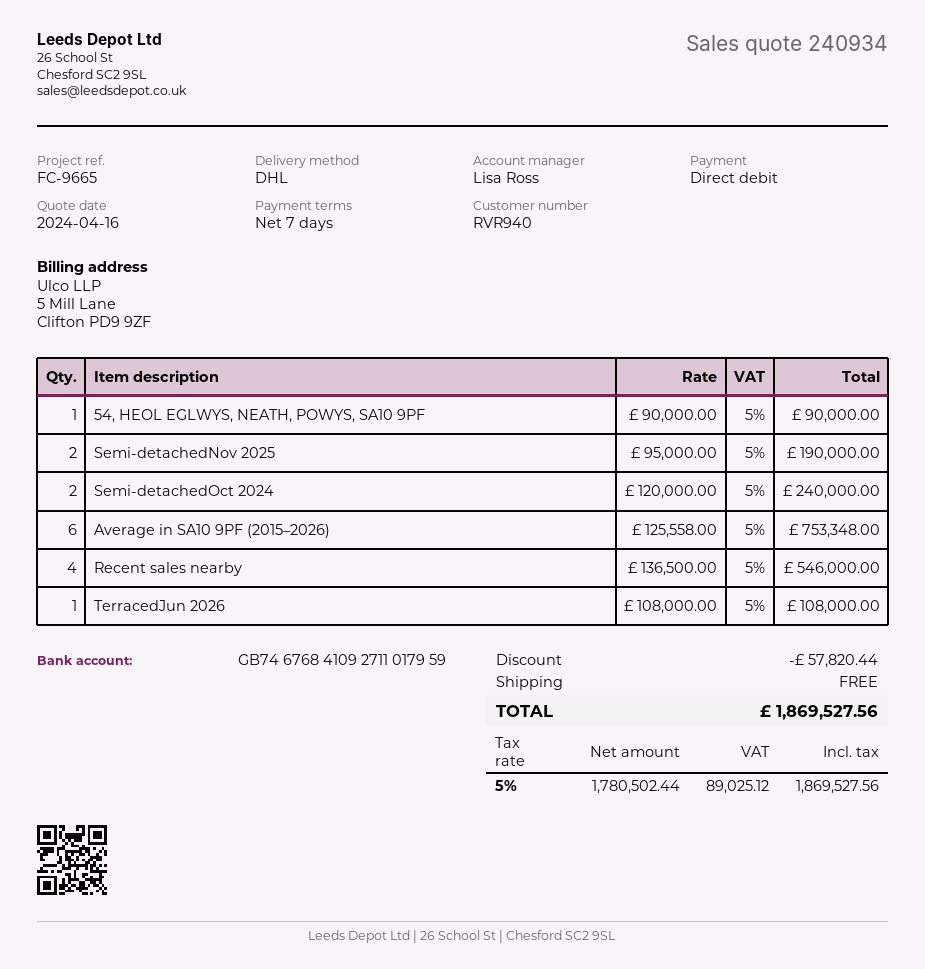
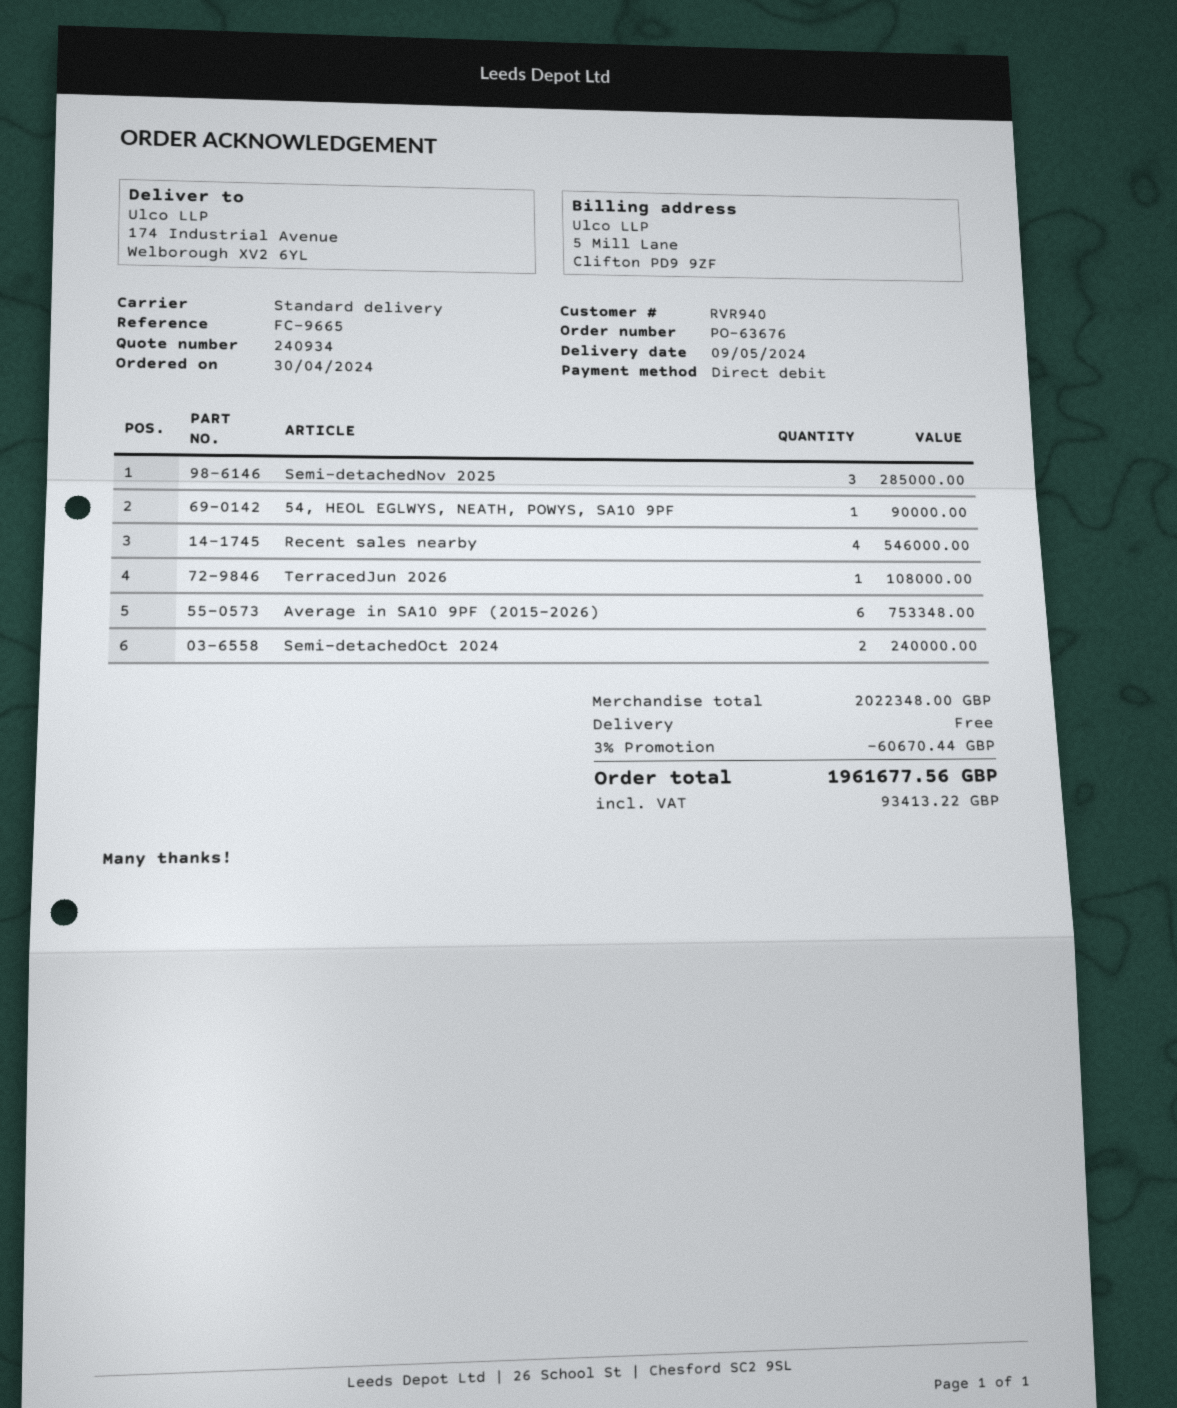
shipping method: DHL -> standard
Semi-detachedNov 2025: 2 for 190000.00 -> 3 for 285000.00
discount: 57820.44 -> 60670.44
tax: 89025.12 -> 93413.22
total: 1869527.56 -> 1961677.56

